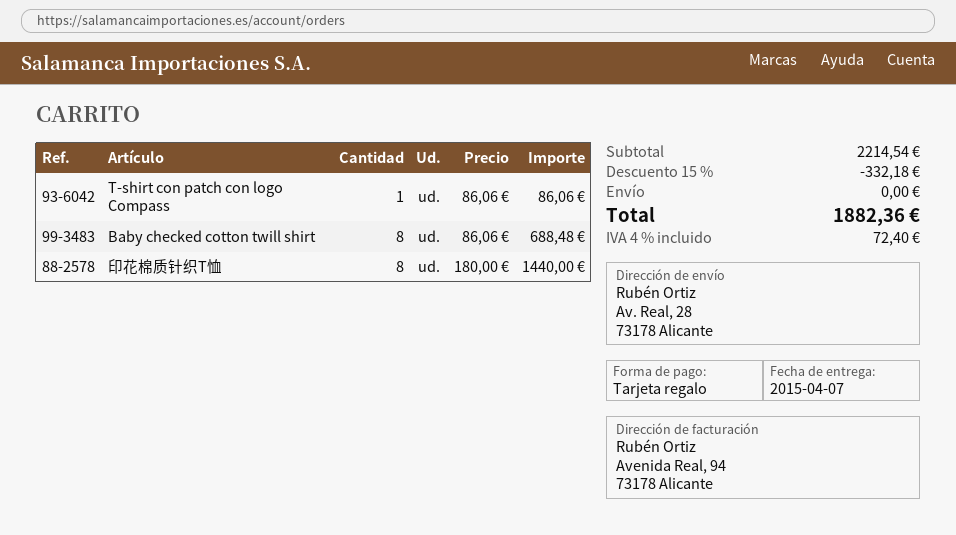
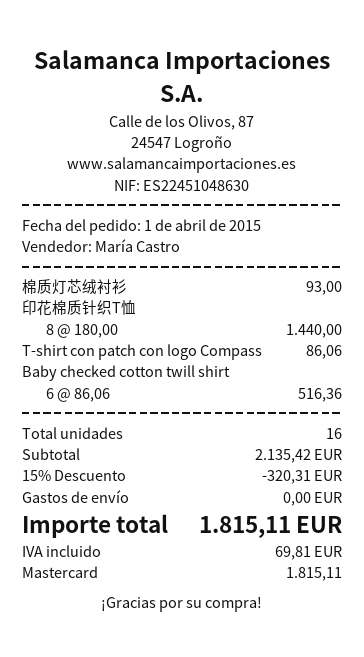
payment method: gift card -> Mastercard
Baby checked cotton twill shirt: 8 x 86.06 = 688.48 -> 6 x 86.06 = 516.36
棉质灯芯绒衬衫: none -> 1 x 93.00 = 93.00
subtotal: 2214.54 -> 2135.42
discount: 15% = 332.18 -> 15% = 320.31
tax: 72.40 -> 69.81
total: 1882.36 -> 1815.11

